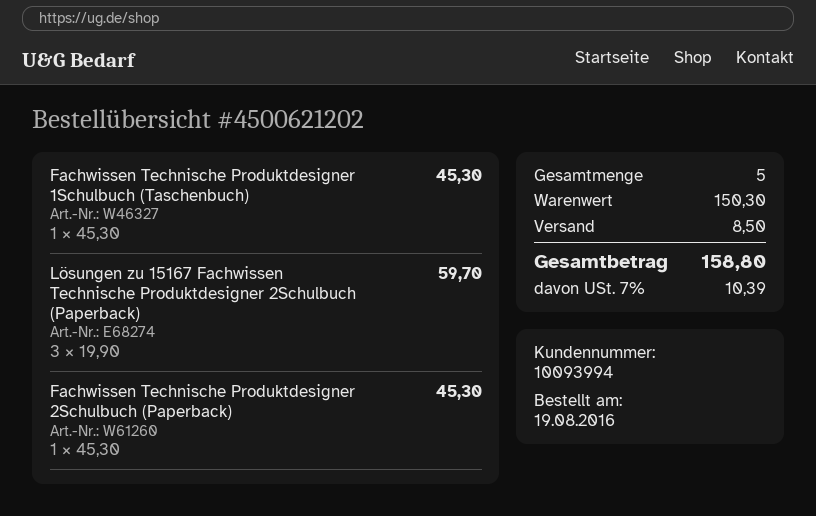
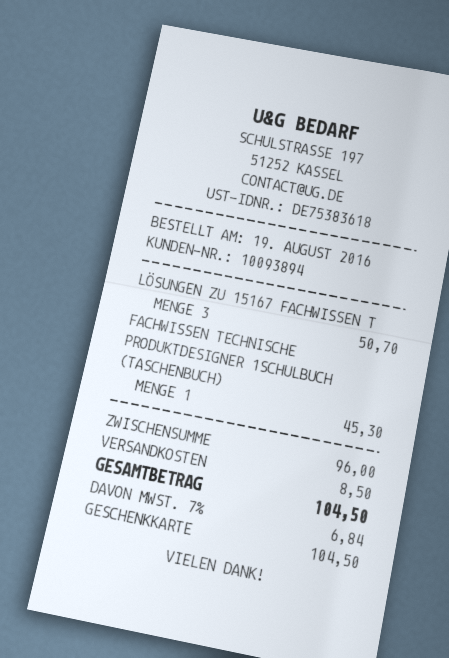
customer number: 10093994 -> 10093894
Lösungen zu 15167 Fachwissen Technische Produktdesigner 2Schulbuch (Paperback): 3 for 59.70 -> 3 for 50.70
Fachwissen Technische Produktdesigner 2Schulbuch (Paperback): 1 for 45.30 -> none
subtotal: 150.30 -> 96.00
tax: 7% = 10.39 -> 7% = 6.84
total: 158.80 -> 104.50

